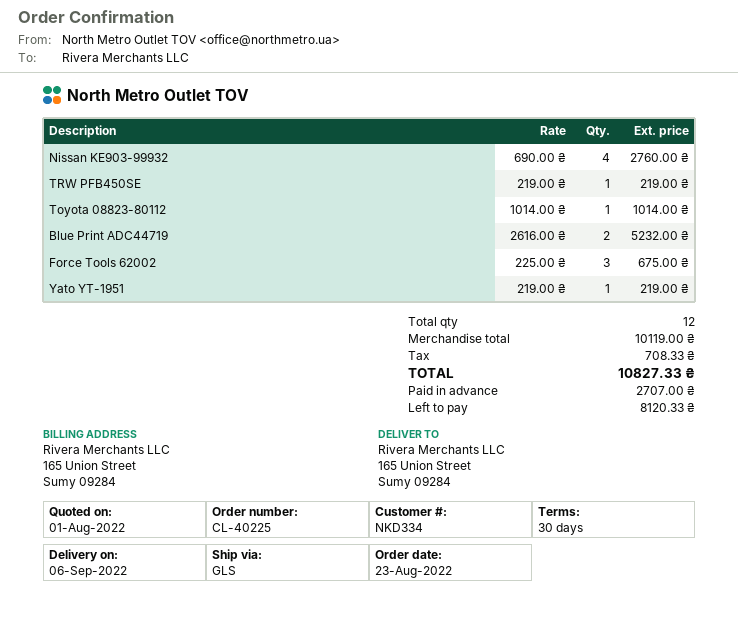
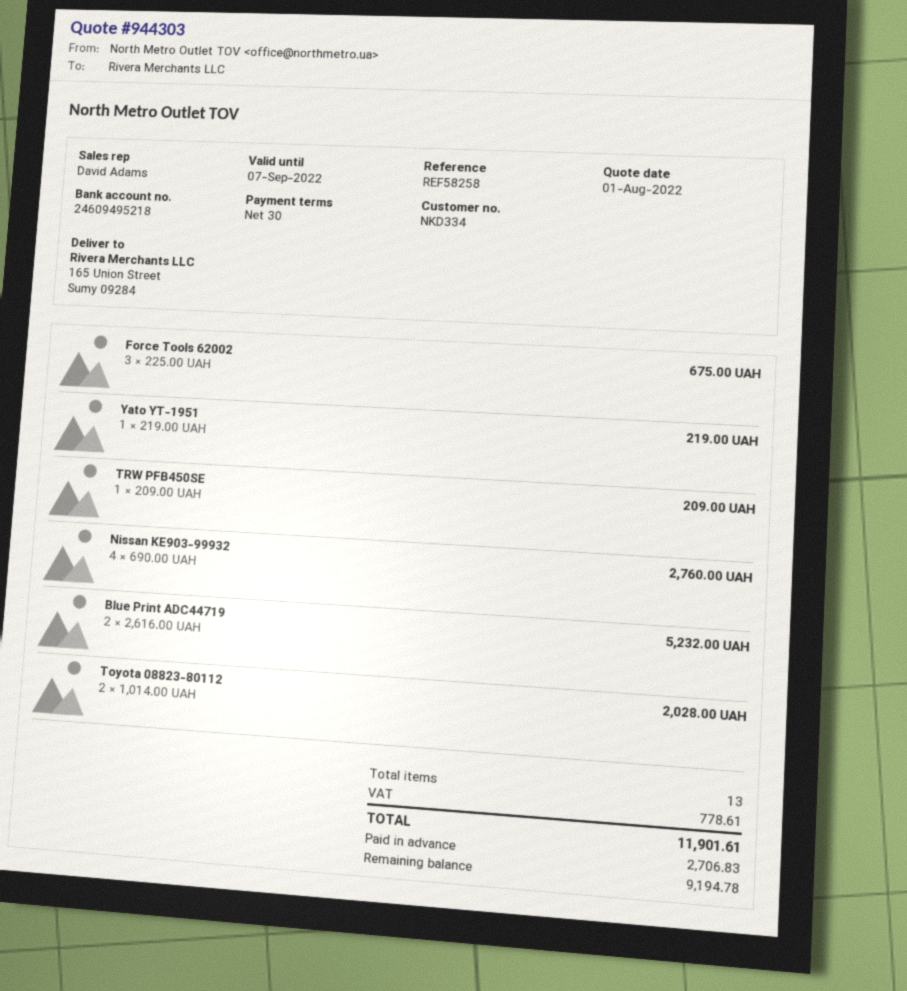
TRW PFB450SE: 1 x 219.00 = 219.00 -> 1 x 209.00 = 209.00
Toyota 08823-80112: 1 x 1014.00 = 1014.00 -> 2 x 1014.00 = 2028.00
total quantity: 12 -> 13
tax: 708.33 -> 778.61
total: 10827.33 -> 11901.61
deposit: 2707.00 -> 2706.83
balance: 8120.33 -> 9194.78

